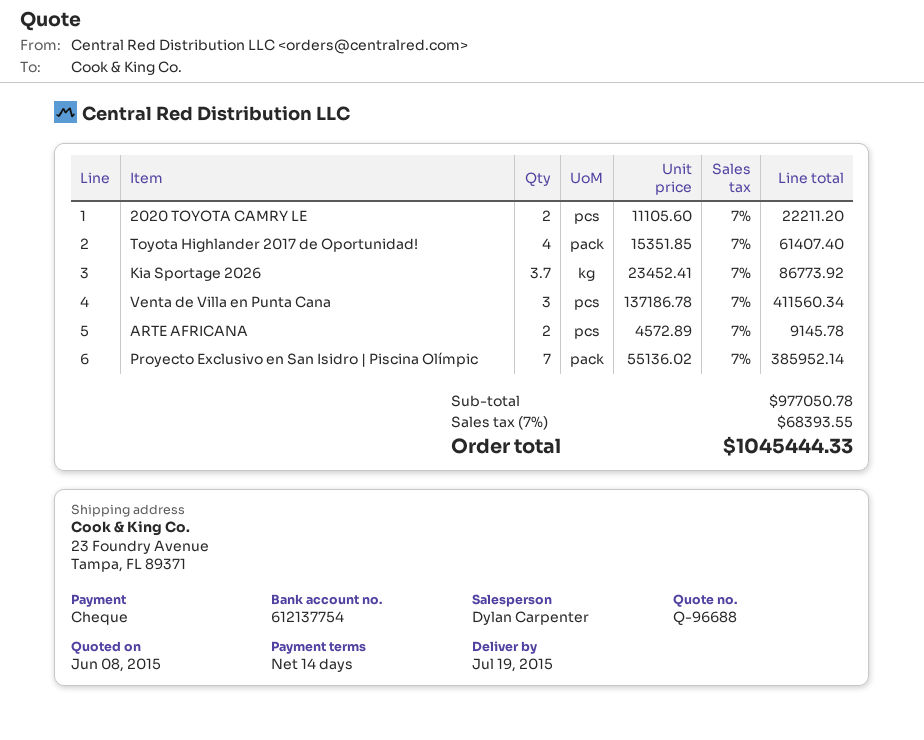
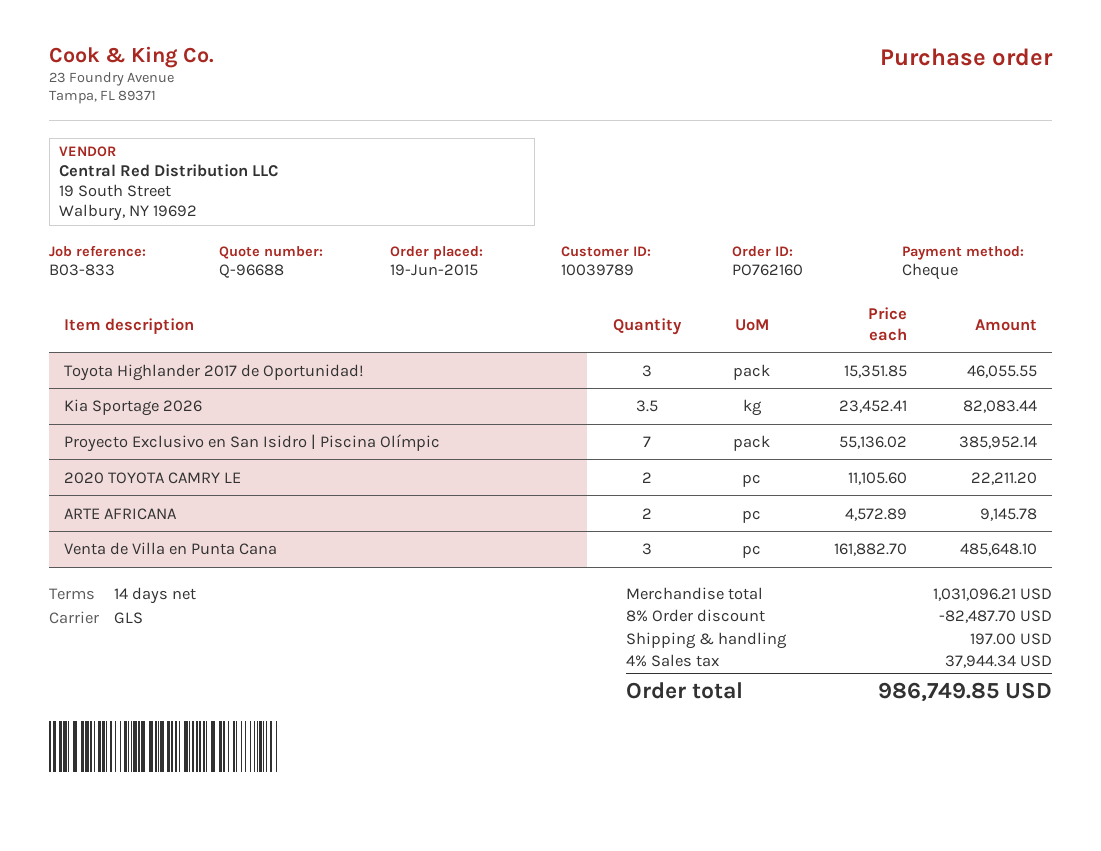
Toyota Highlander 2017 de Oportunidad!: 4 x 15351.85 = 61407.40 -> 3 x 15351.85 = 46055.55
Kia Sportage 2026: 3.7 x 23452.41 = 86773.92 -> 3.5 x 23452.41 = 82083.44
Venta de Villa en Punta Cana: 3 x 137186.78 = 411560.34 -> 3 x 161882.70 = 485648.10
subtotal: 977050.78 -> 1031096.21
discount: none -> 8% = 82487.70
shipping: none -> 197.00
tax: 7% = 68393.55 -> 4% = 37944.34
total: 1045444.33 -> 986749.85

